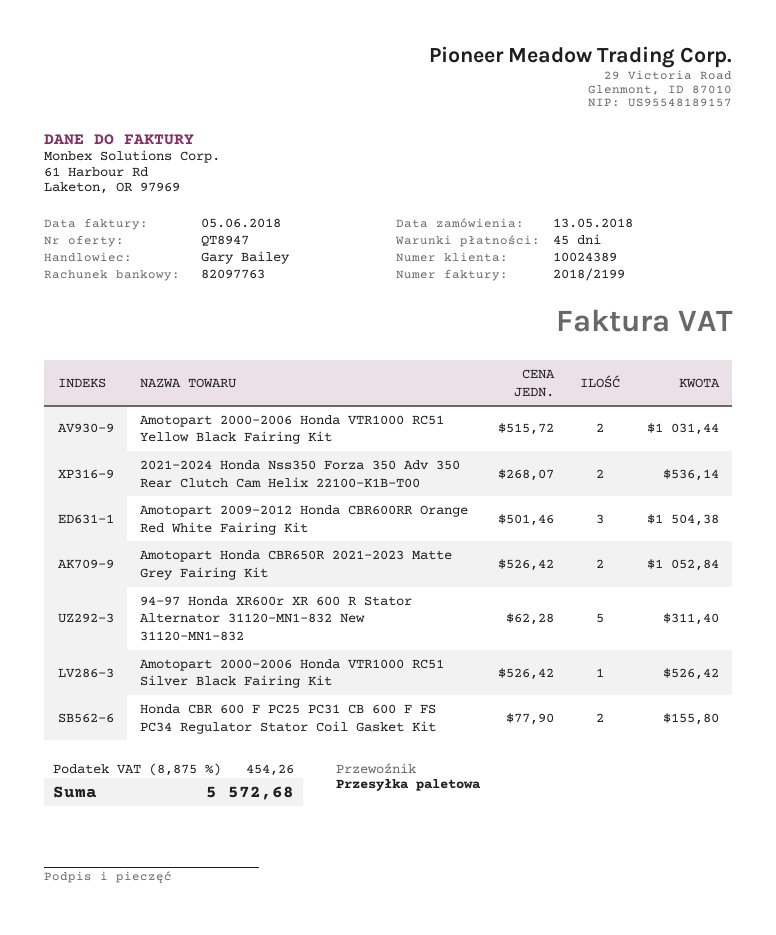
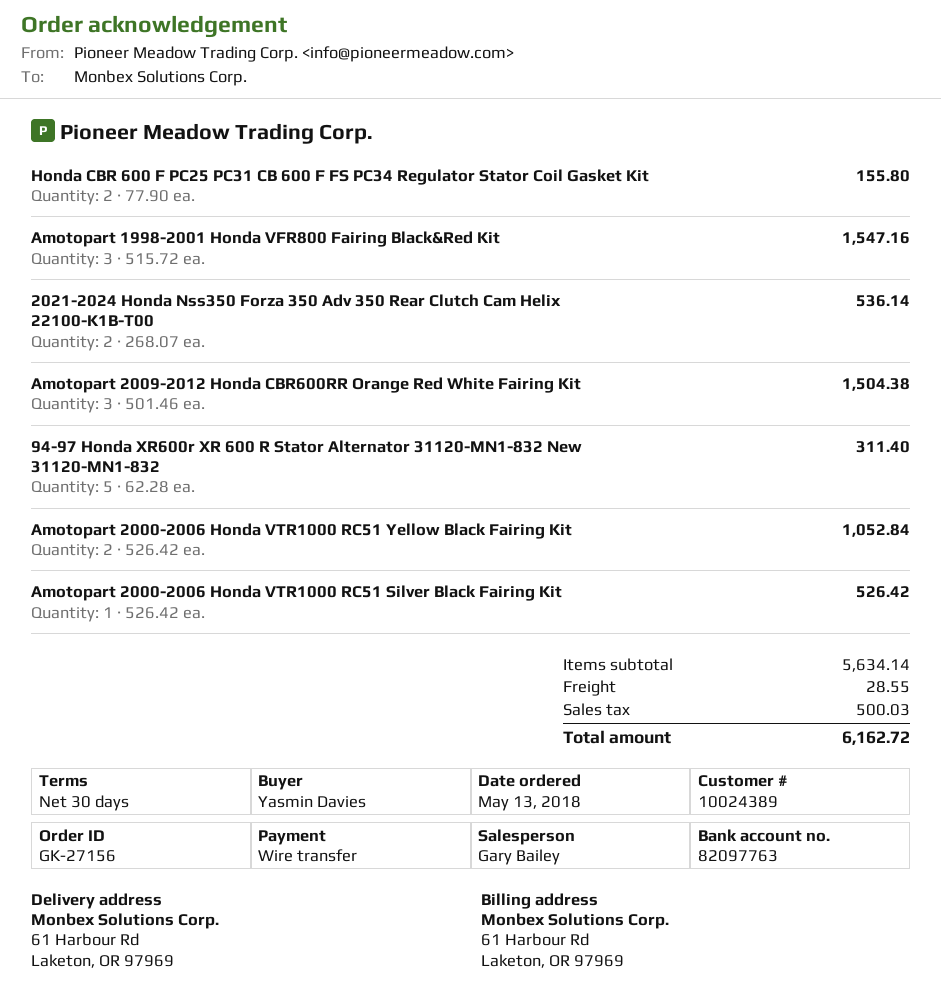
payment terms: 45 days -> 30 days
Amotopart 2000-2006 Honda VTR1000 RC51 Yellow Black Fairing Kit: 2 x 515.72 = 1031.44 -> 2 x 526.42 = 1052.84
Amotopart Honda CBR650R 2021-2023 Matte Grey Fairing Kit: 2 x 526.42 = 1052.84 -> none
Amotopart 1998-2001 Honda VFR800 Fairing Black&Red Kit: none -> 3 x 515.72 = 1547.16
shipping: none -> 28.55
tax: 454.26 -> 500.03
total: 5572.68 -> 6162.72

